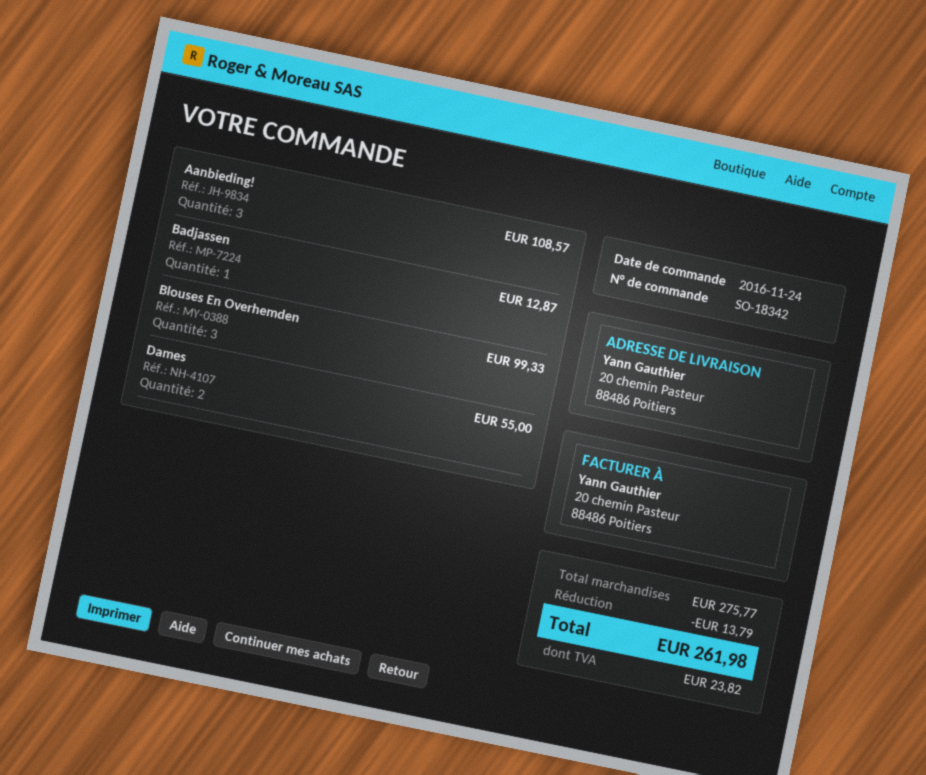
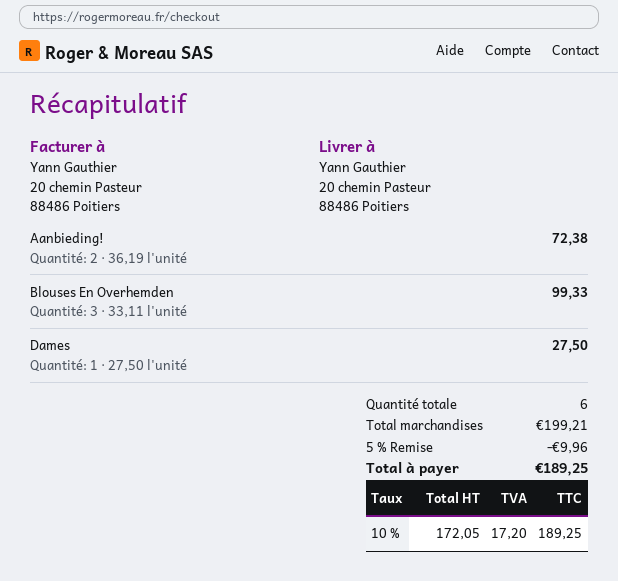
Aanbieding!: 3 for 108.57 -> 2 for 72.38
Badjassen: 1 for 12.87 -> none
Dames: 2 for 55.00 -> 1 for 27.50
subtotal: 275.77 -> 199.21
discount: 13.79 -> 9.96
tax: 23.82 -> 17.20
total: 261.98 -> 189.25

